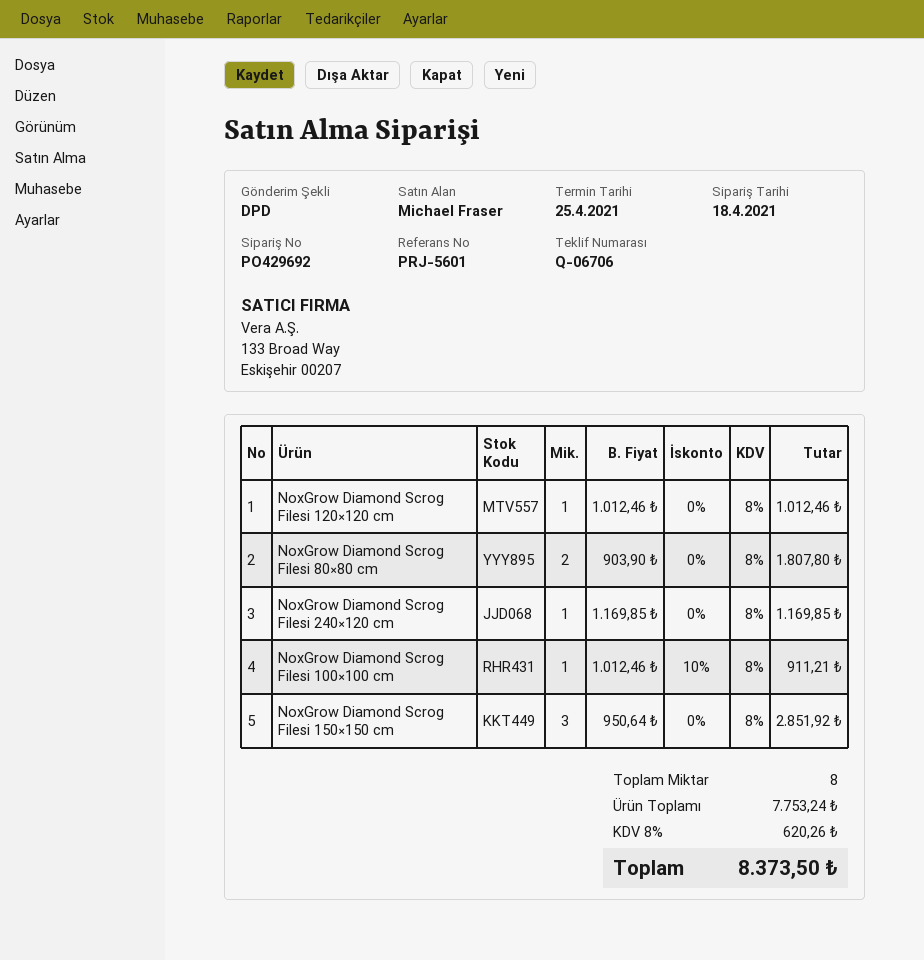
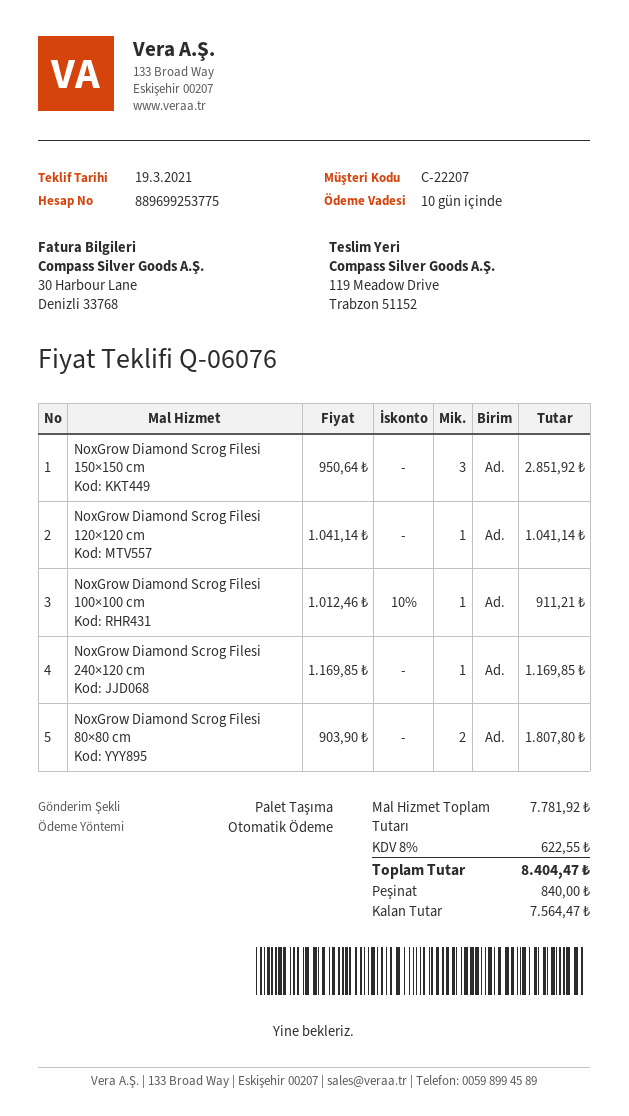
quote number: Q-06706 -> Q-06076
shipping method: DPD -> pallet freight
NoxGrow Diamond Scrog Filesi 120×120 cm: 1 x 1012.46 = 1012.46 -> 1 x 1041.14 = 1041.14
subtotal: 7753.24 -> 7781.92
tax: 8% = 620.26 -> 8% = 622.55
total: 8373.50 -> 8404.47

